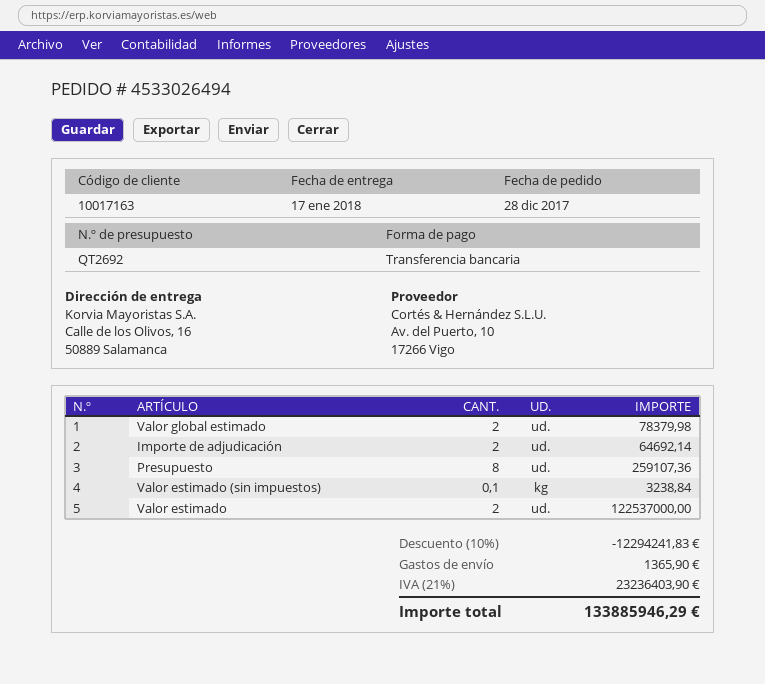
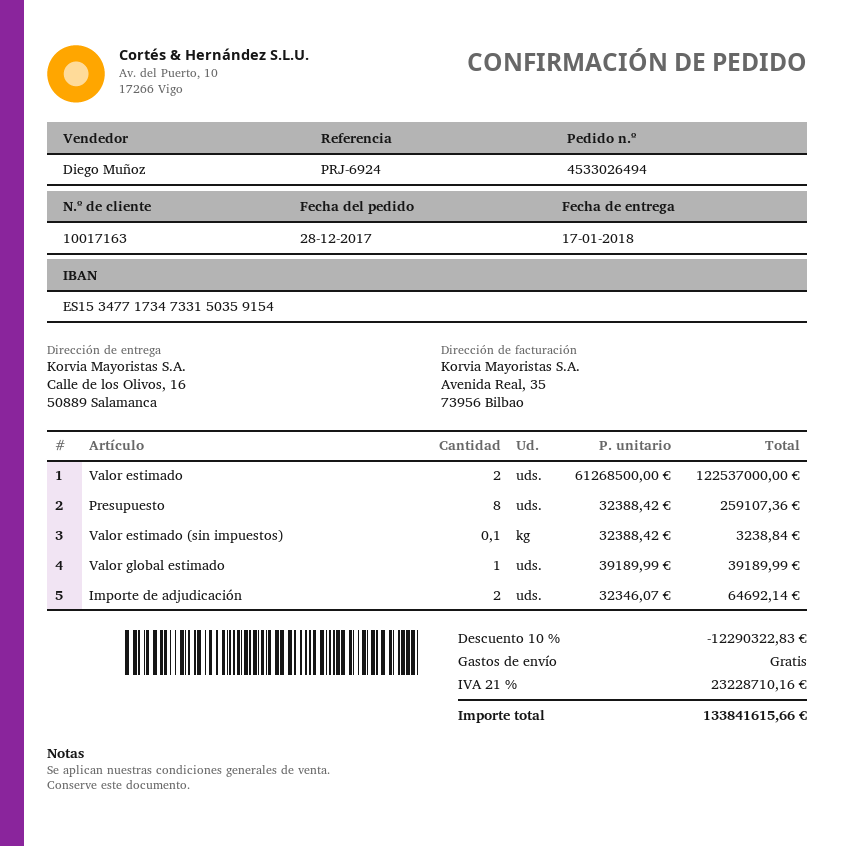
Valor global estimado: 2 for 78379.98 -> 1 for 39189.99
discount: 10% = 12294241.83 -> 10% = 12290322.83
shipping: 1365.90 -> 0.00
tax: 21% = 23236403.90 -> 21% = 23228710.16
total: 133885946.29 -> 133841615.66

